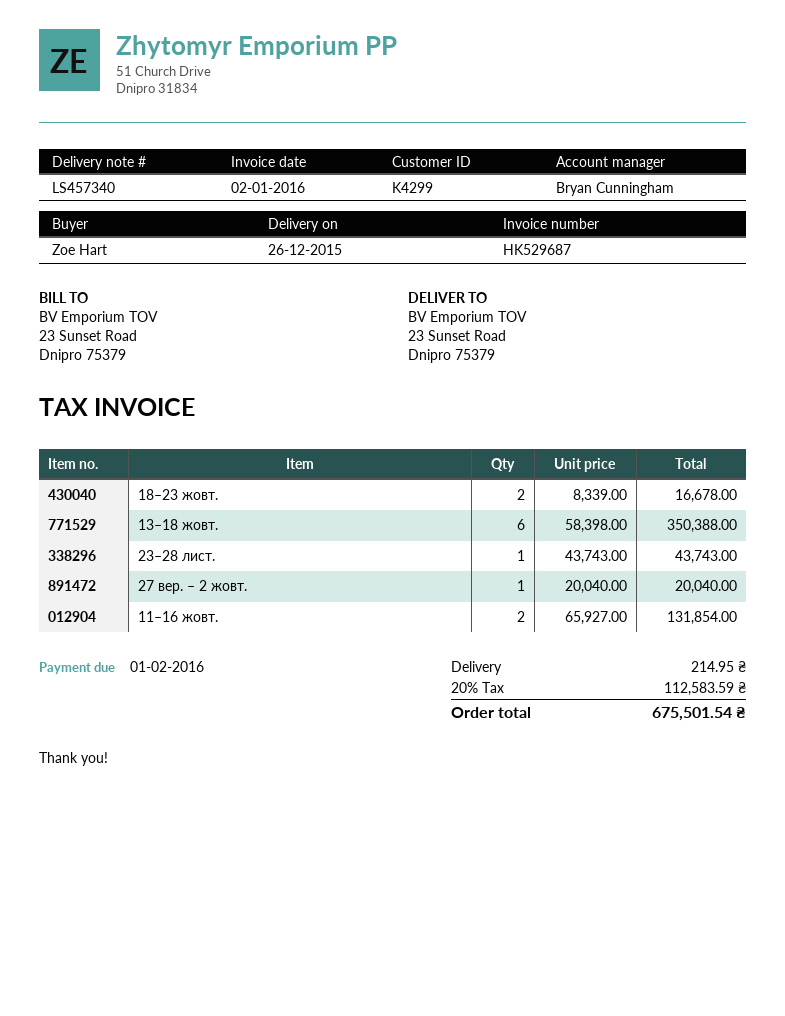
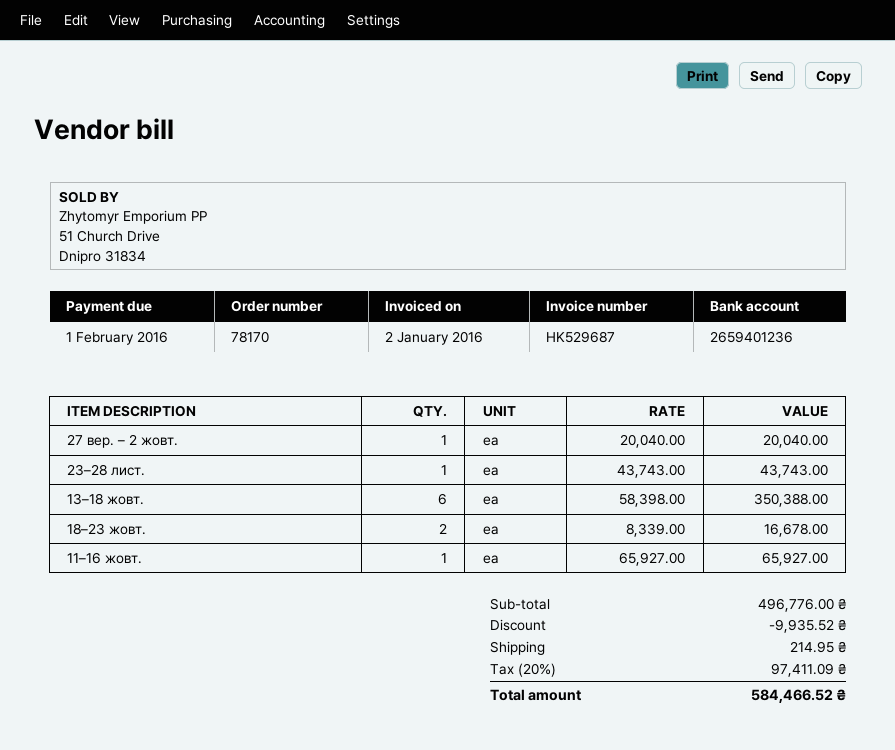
11–16 жовт.: 2 x 65927.00 = 131854.00 -> 1 x 65927.00 = 65927.00
discount: none -> 9935.52
tax: 20% = 112583.59 -> 20% = 97411.09
total: 675501.54 -> 584466.52

